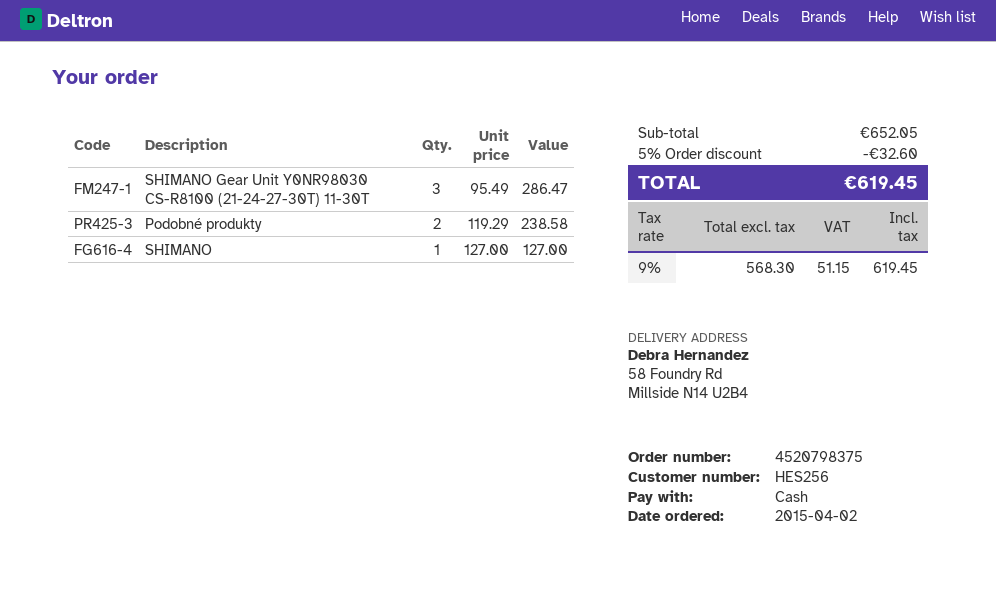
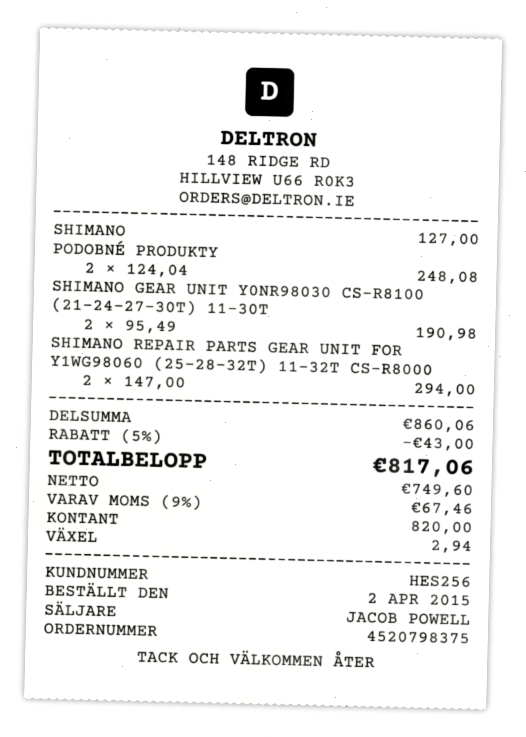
SHIMANO Gear Unit Y0NR98030 CS-R8100 (21-24-27-30T) 11-30T: 3 x 95.49 = 286.47 -> 2 x 95.49 = 190.98
Podobné produkty: 2 x 119.29 = 238.58 -> 2 x 124.04 = 248.08
SHIMANO REPAIR PARTS GEAR UNIT FOR Y1WG98060 (25-28-32T) 11-32T CS-R8000: none -> 2 x 147.00 = 294.00
subtotal: 652.05 -> 860.06
discount: 5% = 32.60 -> 5% = 43.00
net: 568.30 -> 749.60
tax: 9% = 51.15 -> 9% = 67.46
total: 619.45 -> 817.06

